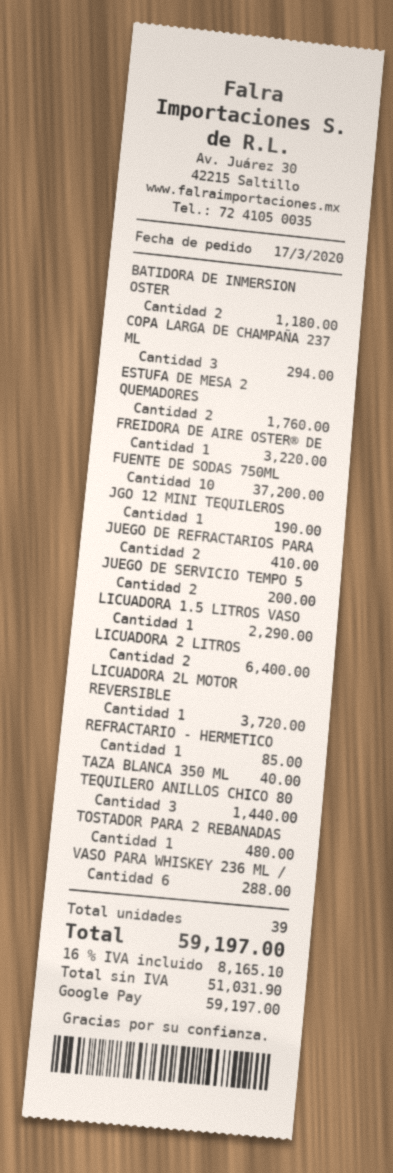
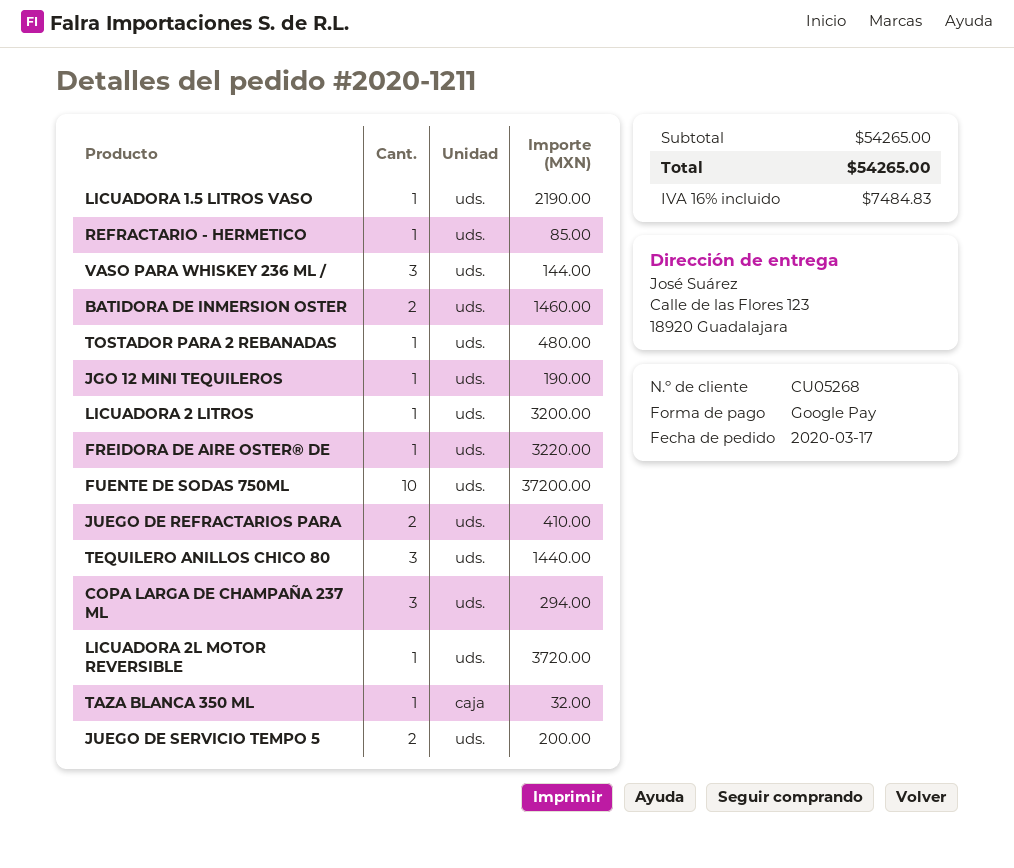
BATIDORA DE INMERSION OSTER: 2 for 1180.00 -> 2 for 1460.00
ESTUFA DE MESA 2 QUEMADORES: 2 for 1760.00 -> none
LICUADORA 1.5 LITROS VASO: 1 for 2290.00 -> 1 for 2190.00
LICUADORA 2 LITROS: 2 for 6400.00 -> 1 for 3200.00
TAZA BLANCA 350 ML: 1 for 40.00 -> 1 for 32.00
VASO PARA WHISKEY 236 ML /: 6 for 288.00 -> 3 for 144.00
tax: 16% = 8165.10 -> 16% = 7484.83
total: 59197.00 -> 54265.00

